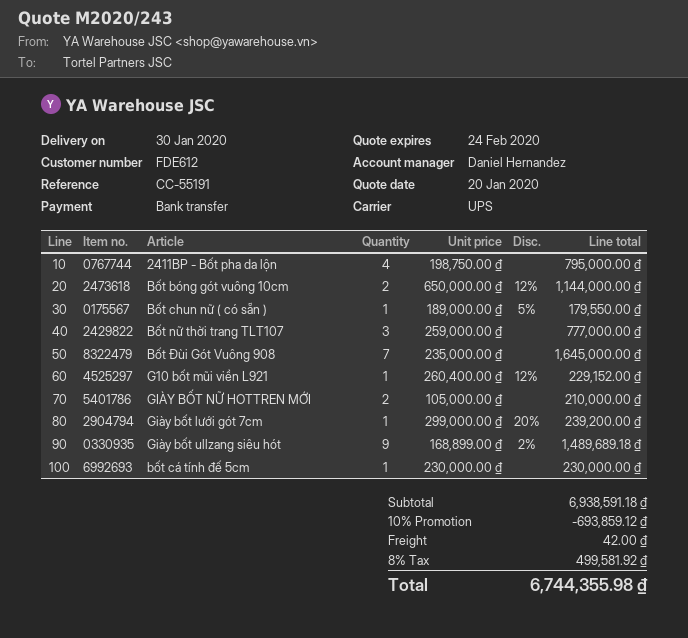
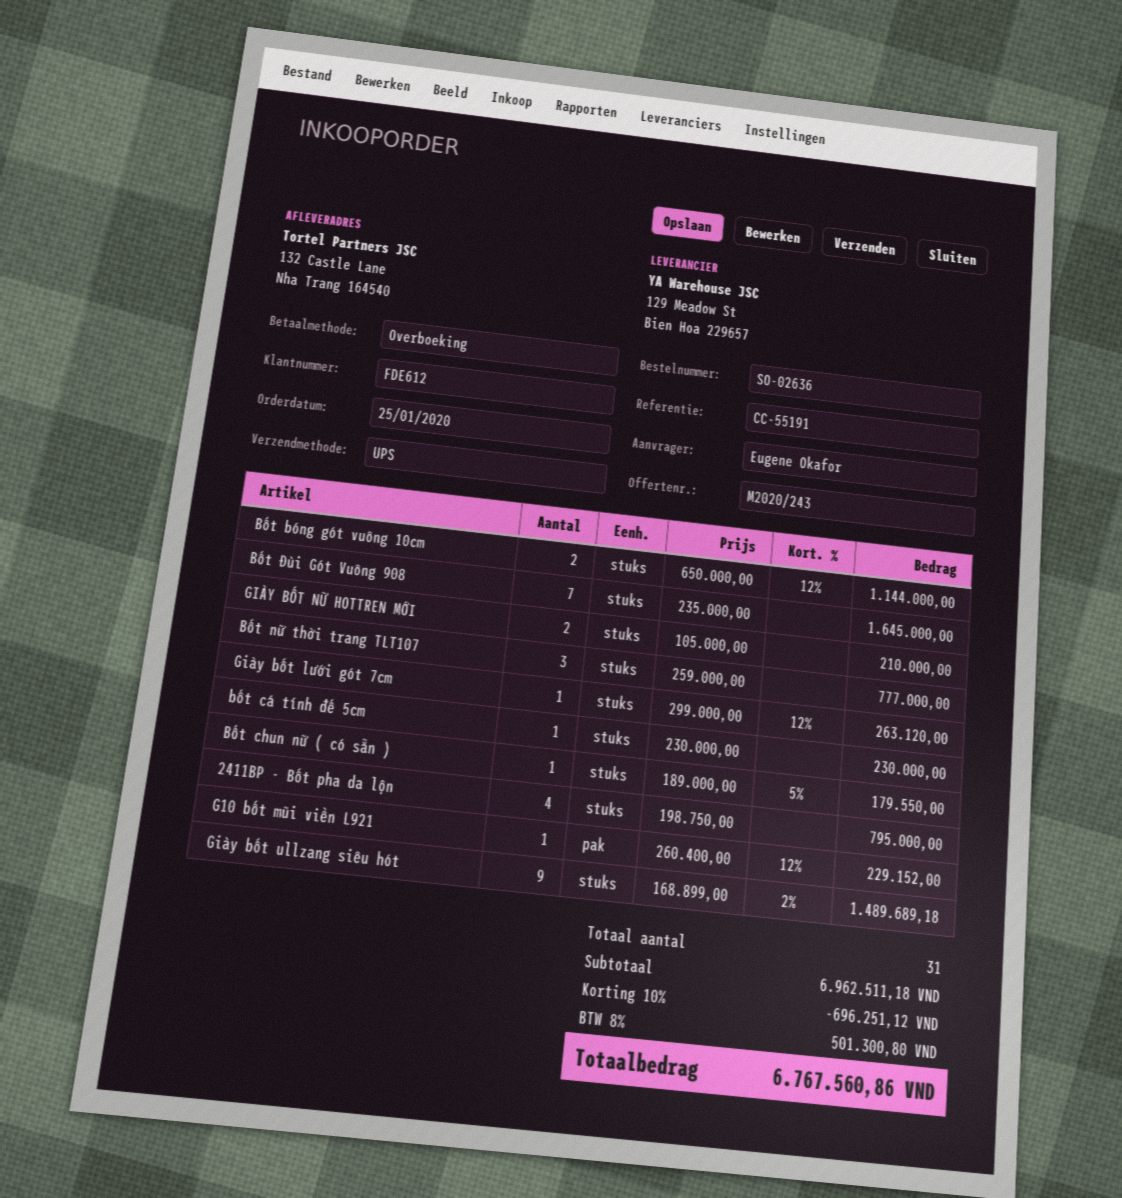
Giày bốt lưới gót 7cm: 1 x 299000.00 - 20% = 239200.00 -> 1 x 299000.00 - 12% = 263120.00
subtotal: 6938591.18 -> 6962511.18
discount: 10% = 693859.12 -> 10% = 696251.12
shipping: 42.00 -> none
tax: 8% = 499581.92 -> 8% = 501300.80
total: 6744355.98 -> 6767560.86

